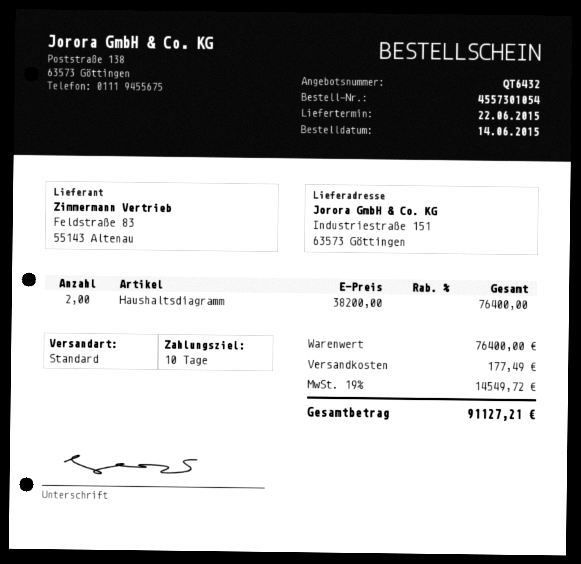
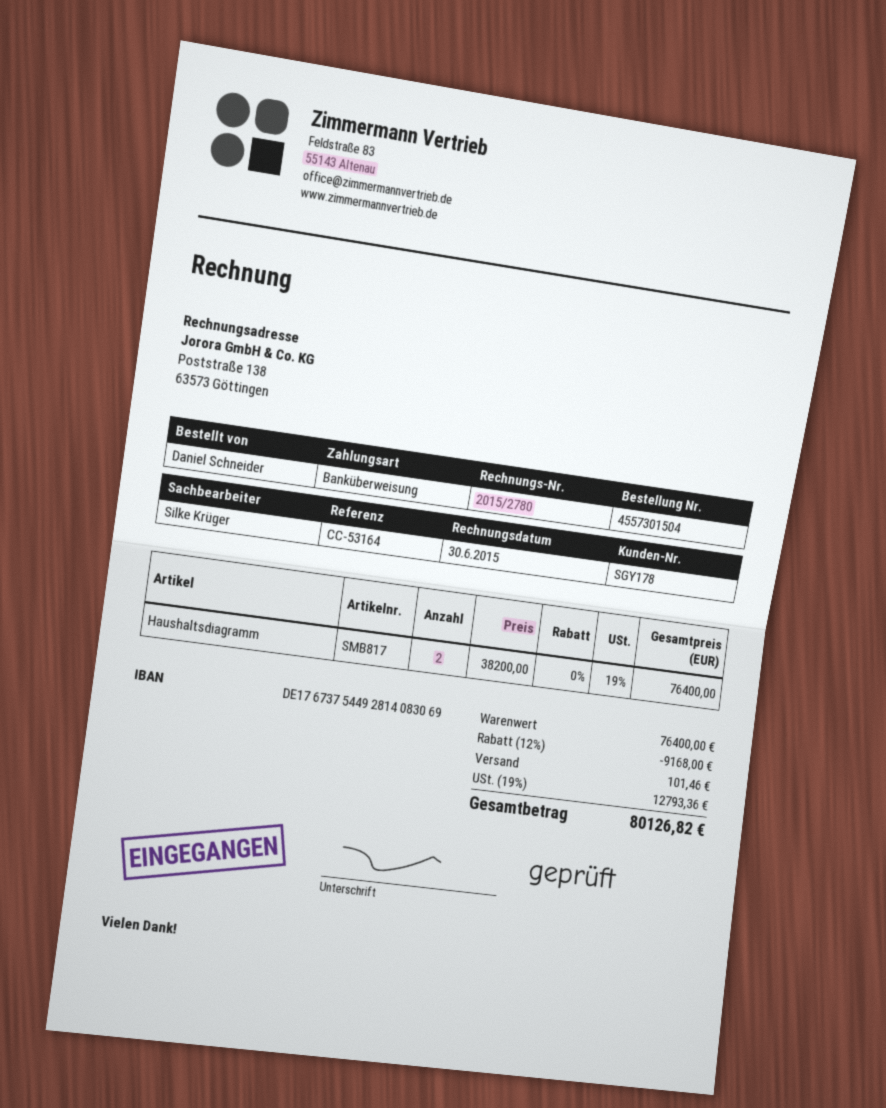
order number: 4557301054 -> 4557301504
discount: none -> 12% = 9168.00
shipping: 177.49 -> 101.46
tax: 19% = 14549.72 -> 19% = 12793.36
total: 91127.21 -> 80126.82

